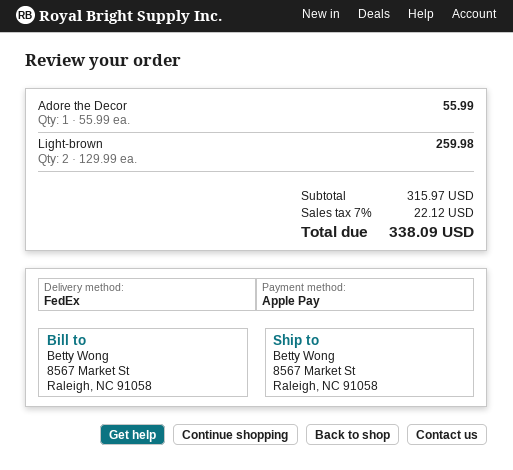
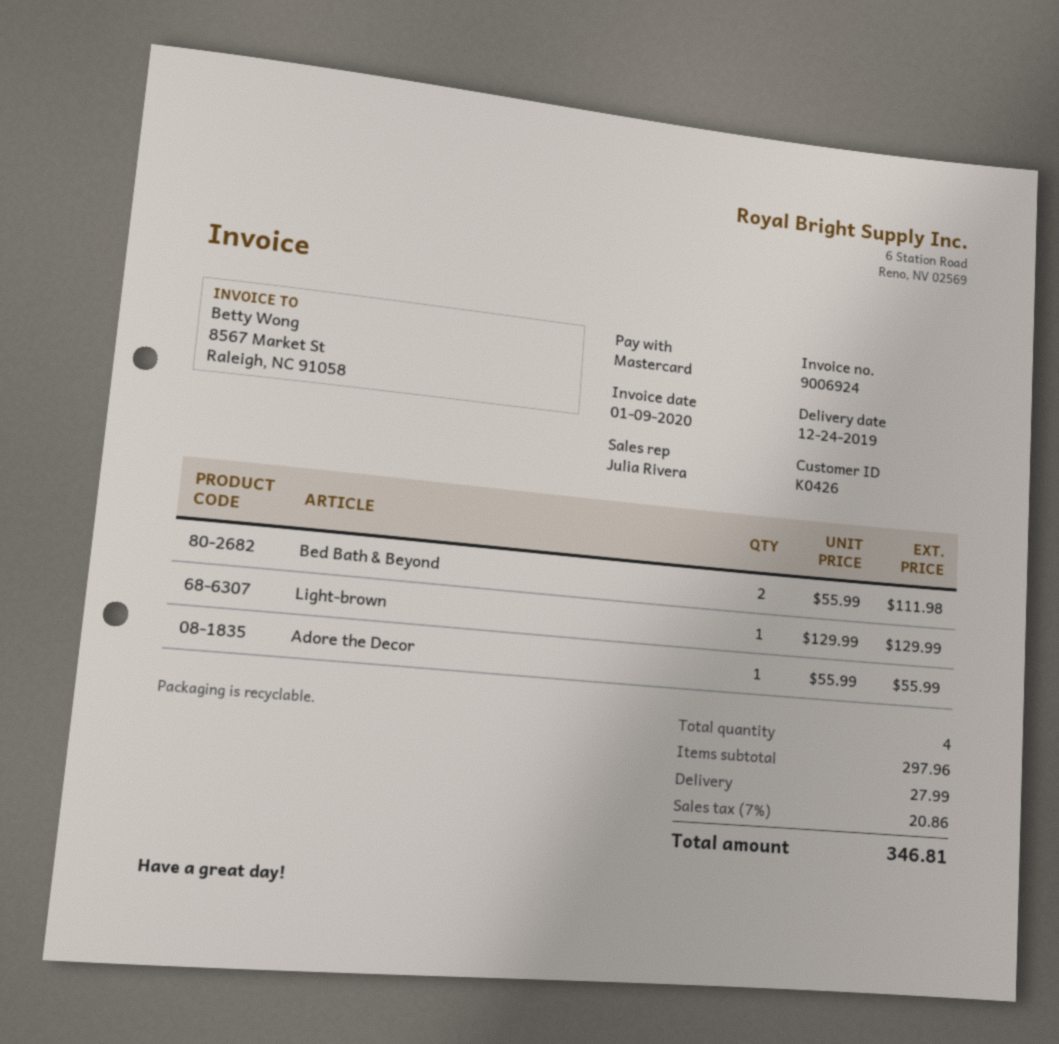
payment method: Apple Pay -> Mastercard
Light-brown: 2 x 129.99 = 259.98 -> 1 x 129.99 = 129.99
Bed Bath & Beyond: none -> 2 x 55.99 = 111.98
subtotal: 315.97 -> 297.96
shipping: none -> 27.99
tax: 7% = 22.12 -> 7% = 20.86
total: 338.09 -> 346.81

